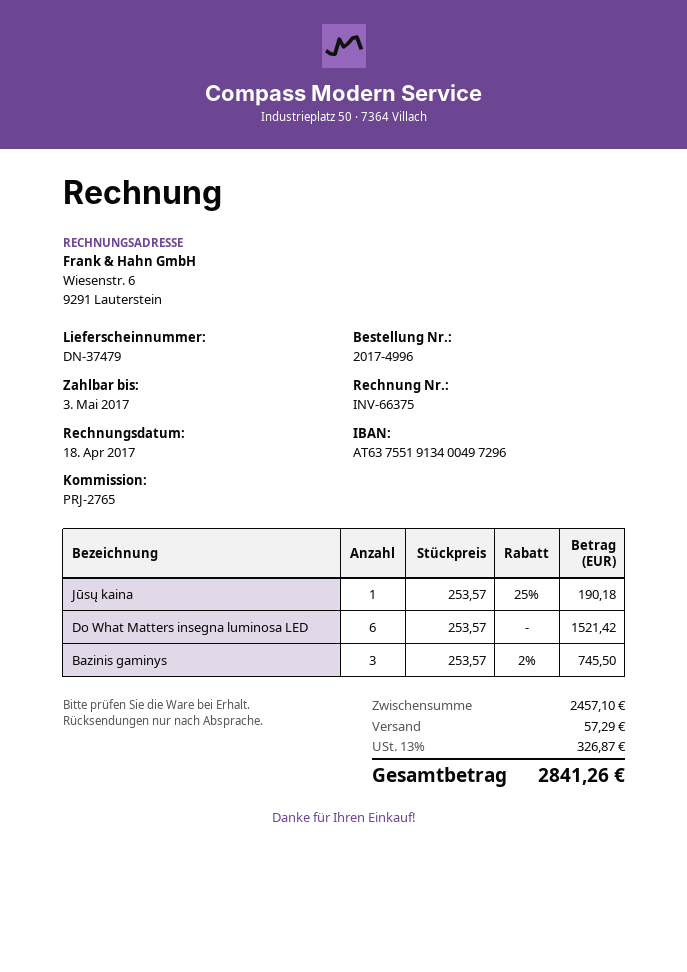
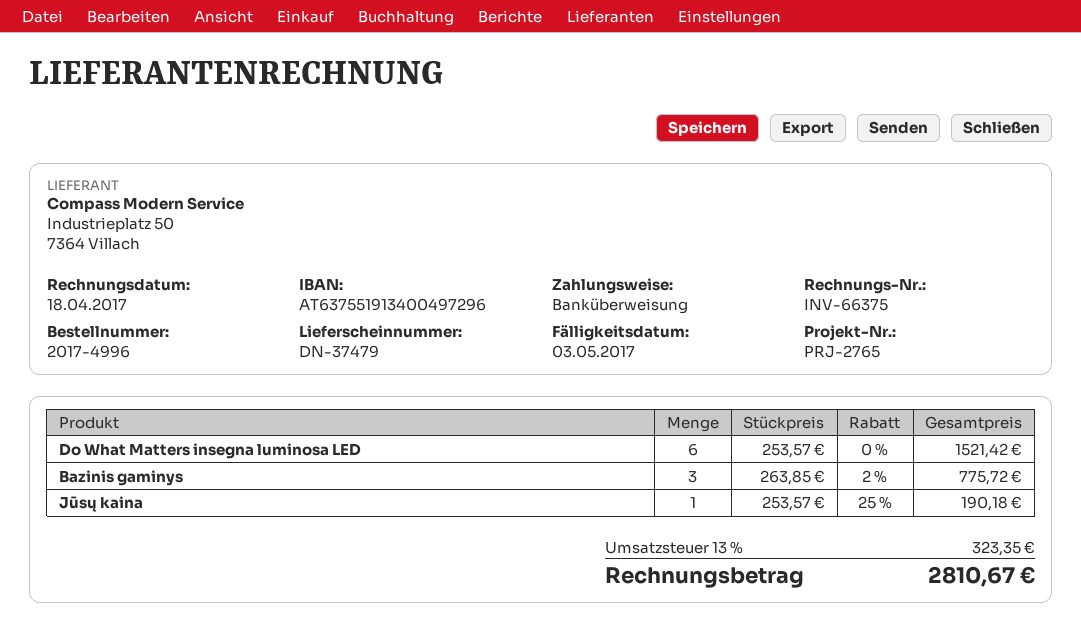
Bazinis gaminys: 3 x 253.57 - 2% = 745.50 -> 3 x 263.85 - 2% = 775.72
shipping: 57.29 -> none
tax: 13% = 326.87 -> 13% = 323.35
total: 2841.26 -> 2810.67

